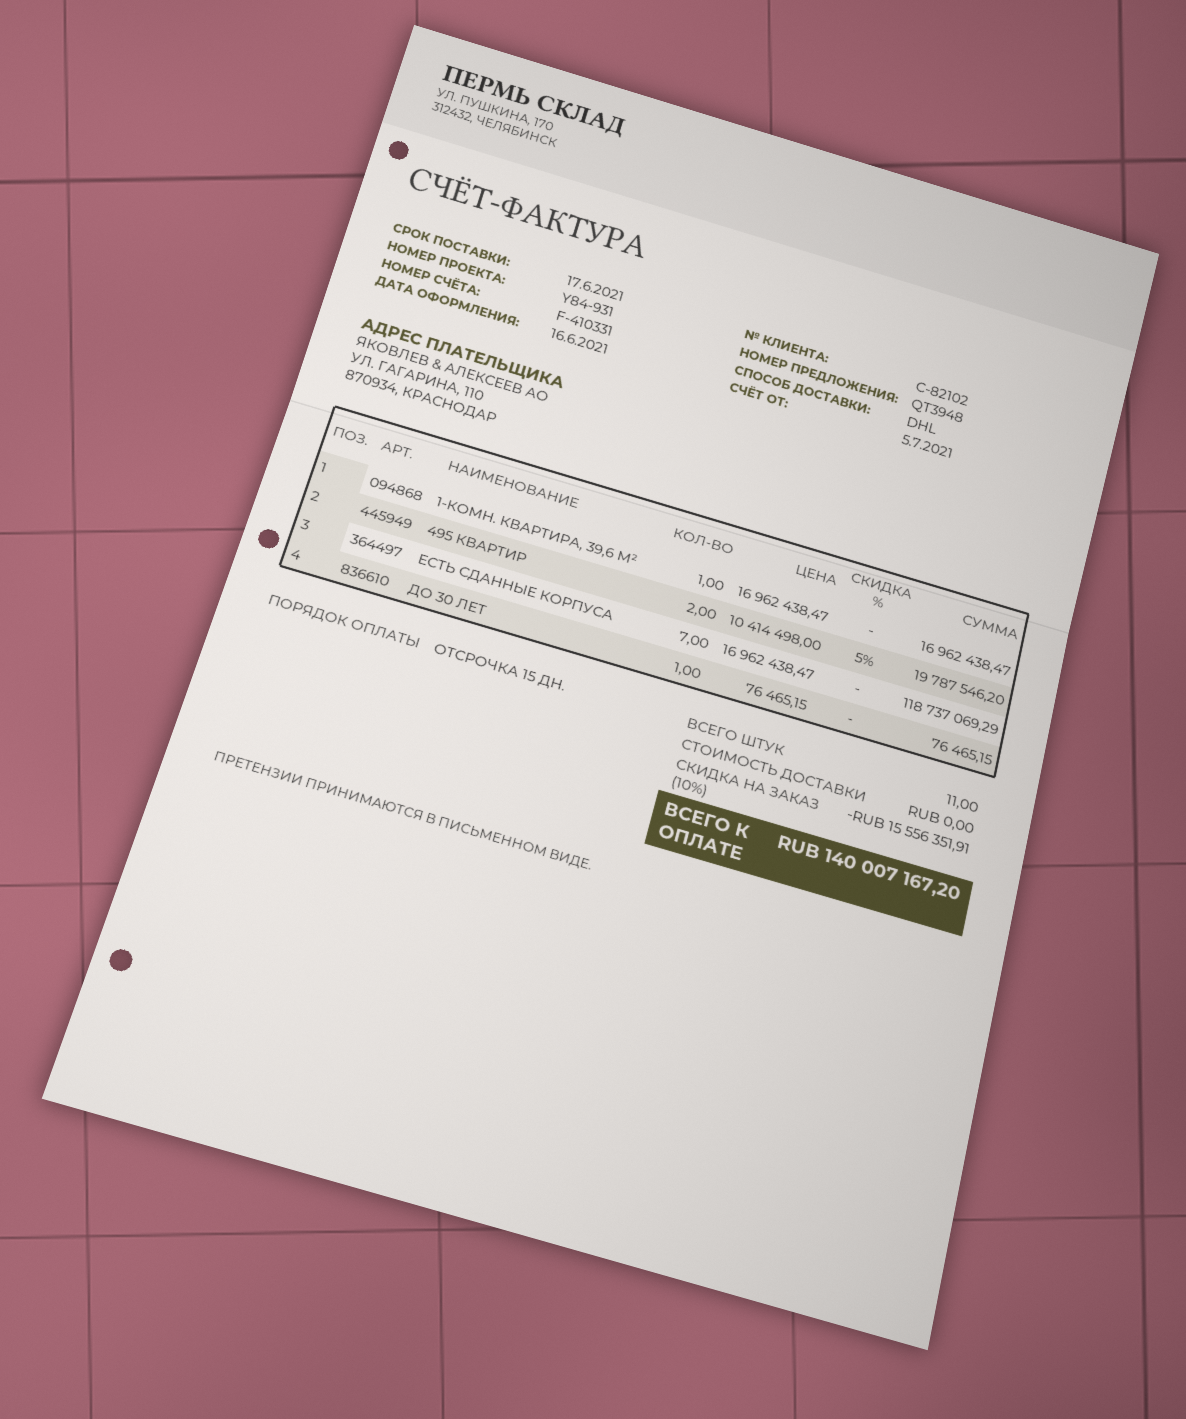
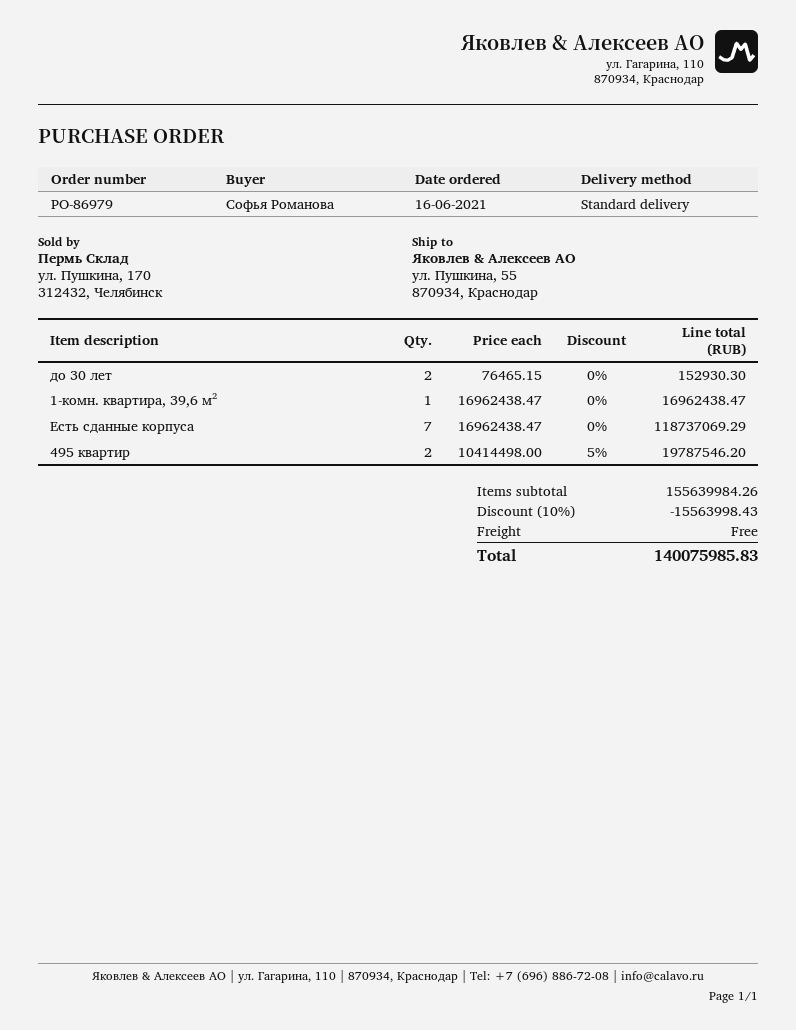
shipping method: DHL -> standard
ДО 30 ЛЕТ: 1 x 76465.15 = 76465.15 -> 2 x 76465.15 = 152930.30
discount: 10% = 15556351.91 -> 10% = 15563998.43
total: 140007167.20 -> 140075985.83

